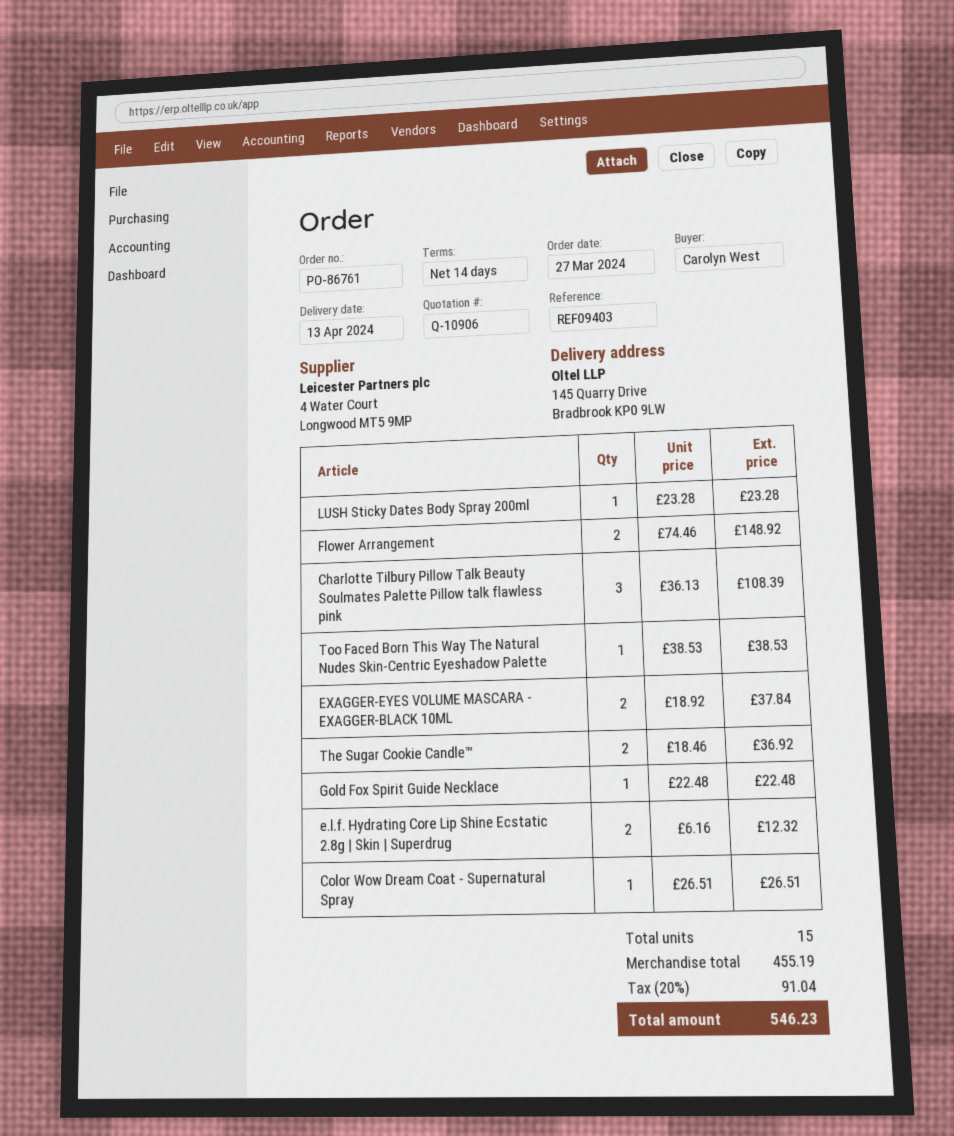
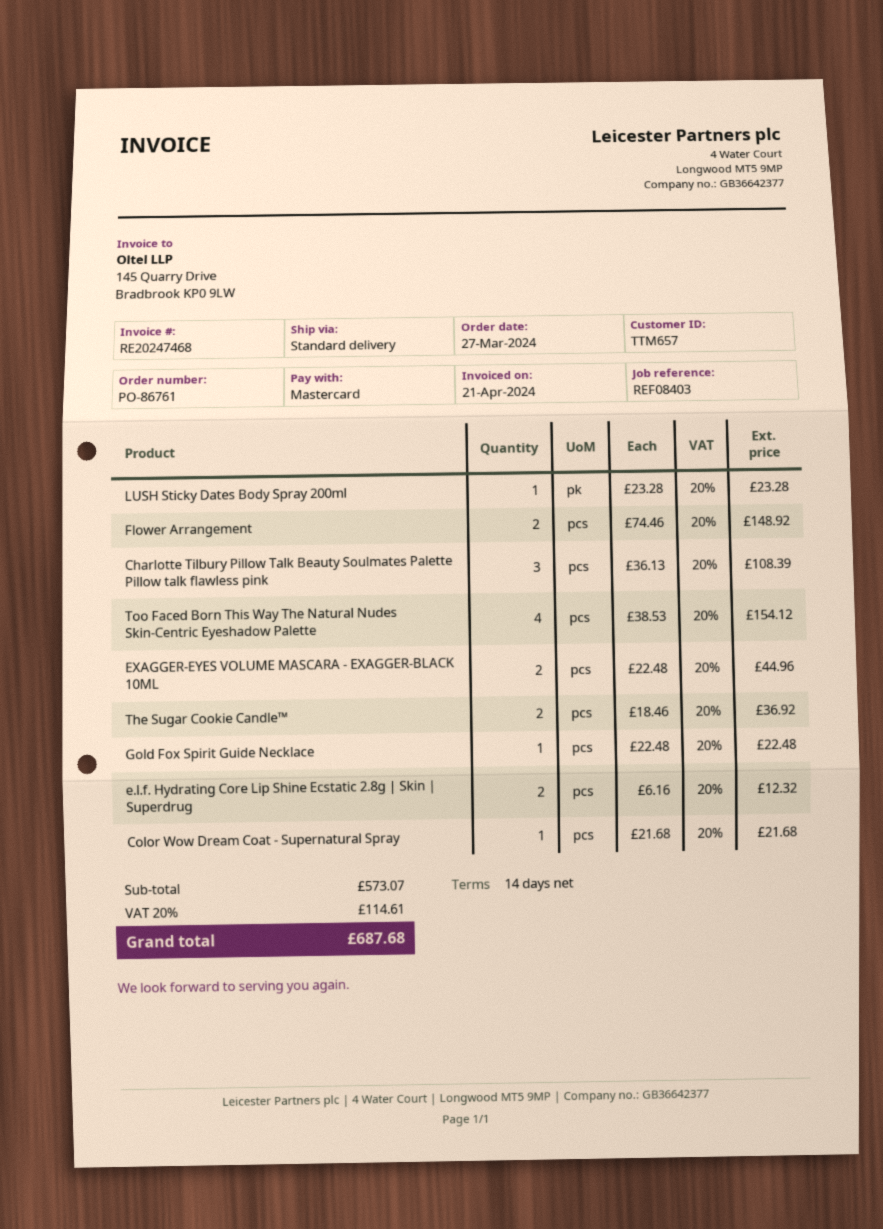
reference: REF09403 -> REF08403
Too Faced Born This Way The Natural Nudes Skin-Centric Eyeshadow Palette: 1 x 38.53 = 38.53 -> 4 x 38.53 = 154.12
EXAGGER-EYES VOLUME MASCARA - EXAGGER-BLACK 10ML: 2 x 18.92 = 37.84 -> 2 x 22.48 = 44.96
Color Wow Dream Coat - Supernatural Spray: 1 x 26.51 = 26.51 -> 1 x 21.68 = 21.68
subtotal: 455.19 -> 573.07
tax: 20% = 91.04 -> 20% = 114.61
total: 546.23 -> 687.68

